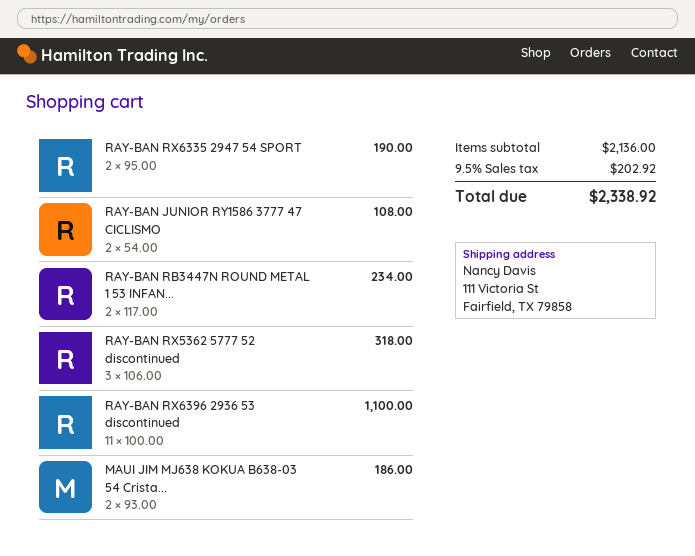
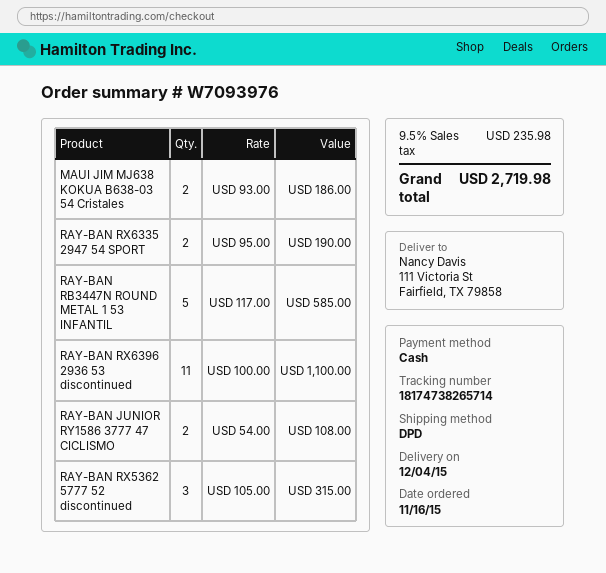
RAY-BAN RB3447N ROUND METAL 1 53 INFAN...: 2 x 117.00 = 234.00 -> 5 x 117.00 = 585.00
RAY-BAN RX5362 5777 52 discontinued: 3 x 106.00 = 318.00 -> 3 x 105.00 = 315.00
tax: 9.5% = 202.92 -> 9.5% = 235.98
total: 2338.92 -> 2719.98

